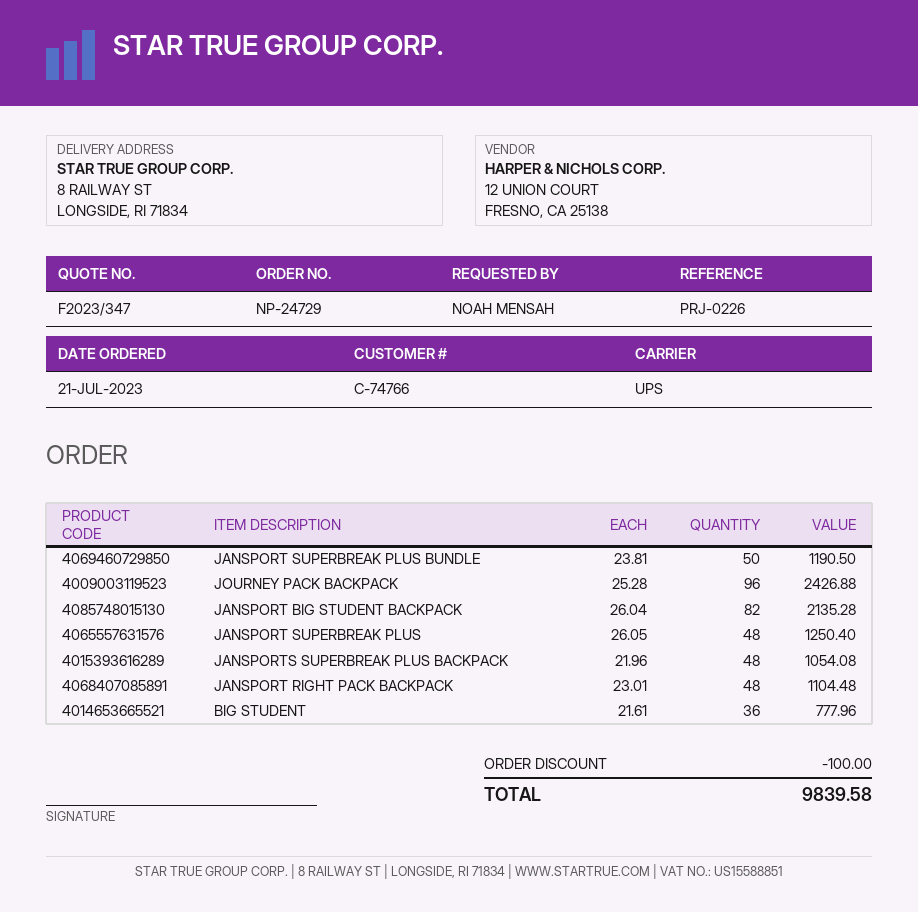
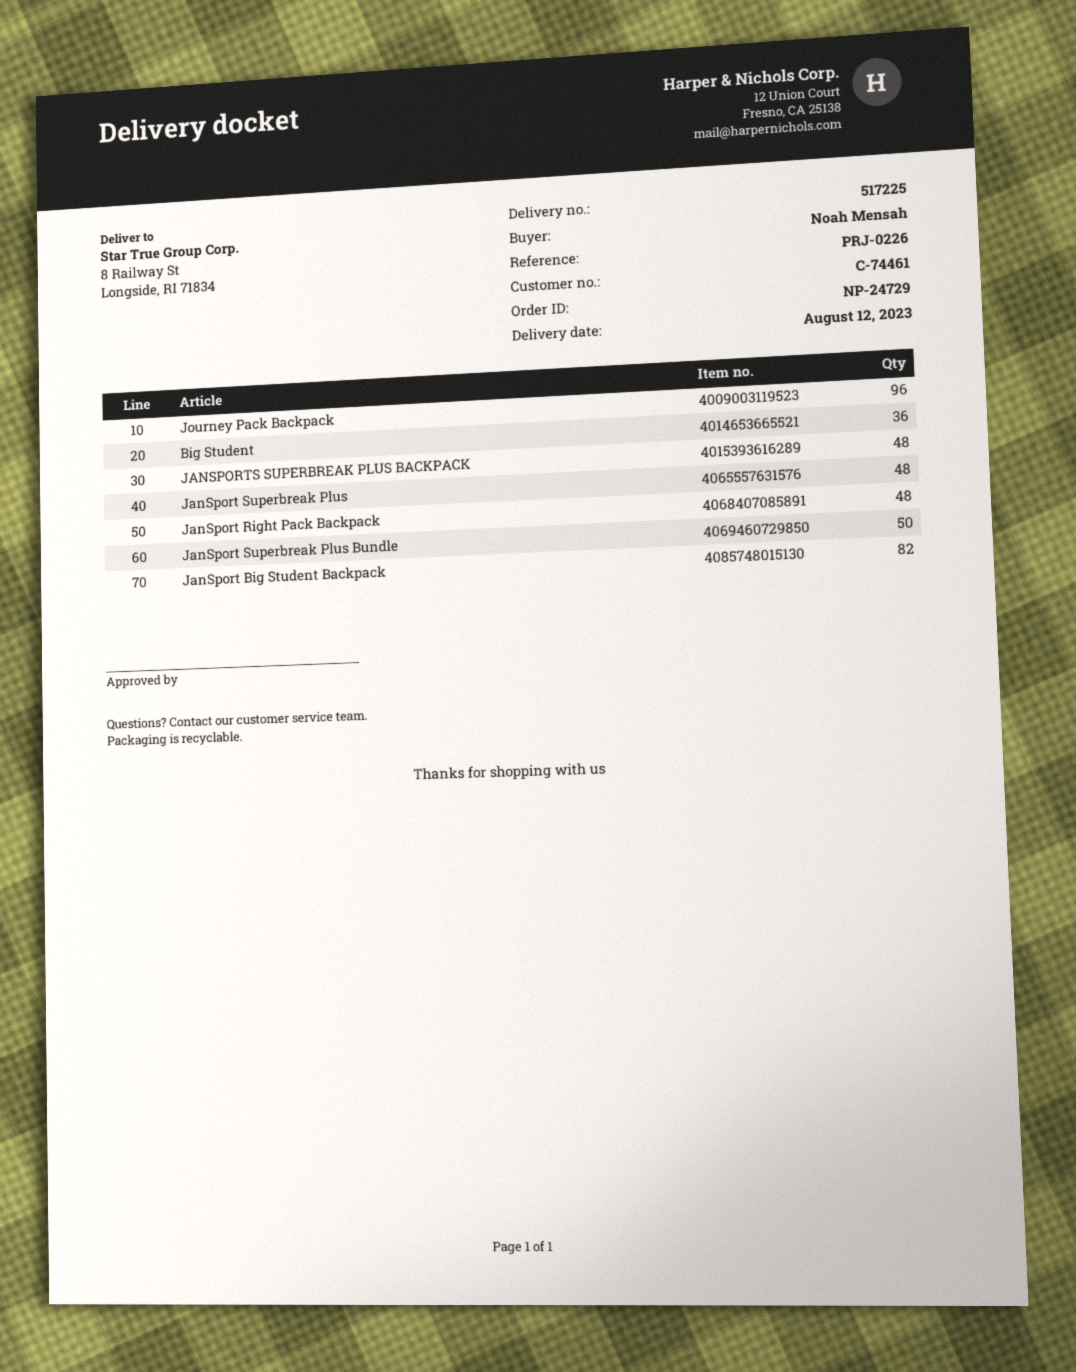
customer number: C-74766 -> C-74461

